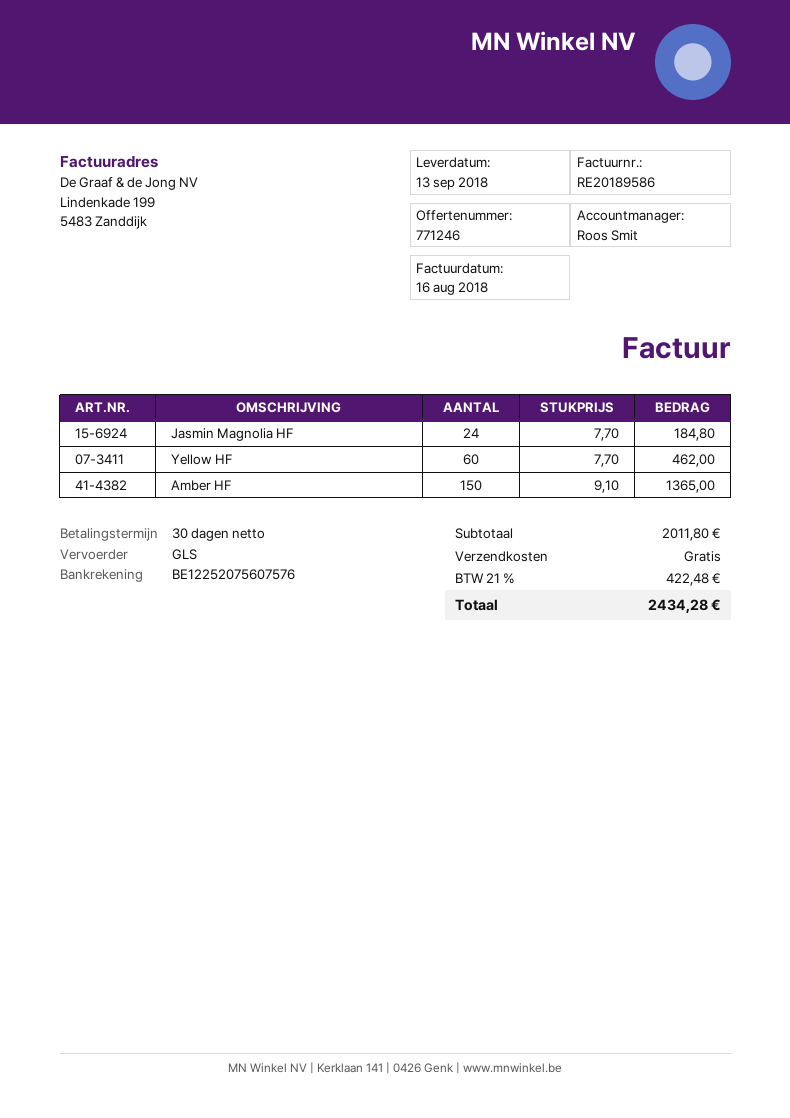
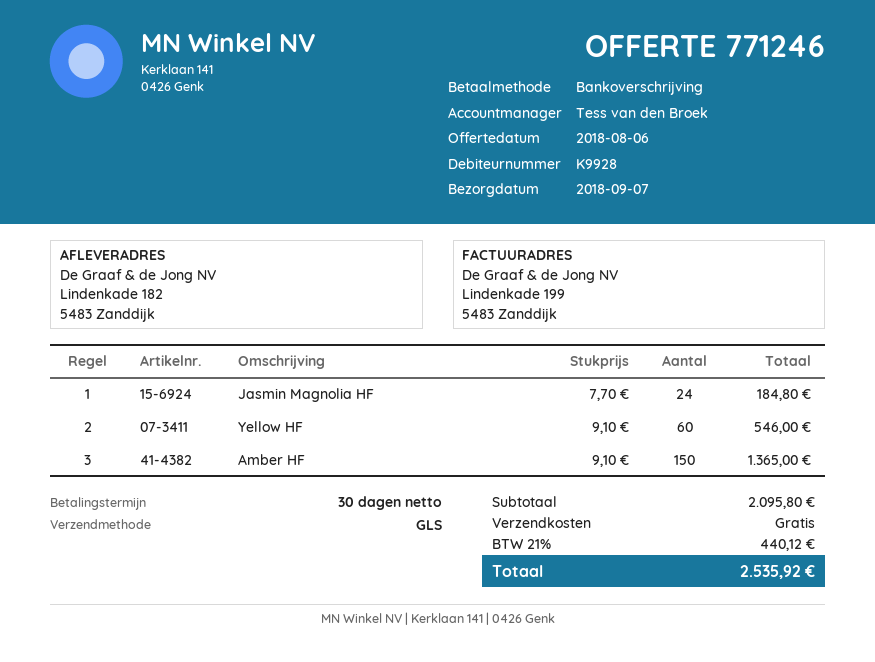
delivery date: 2018-09-13 -> 2018-09-07
sales rep: Roos Smit -> Tess van den Broek
Yellow HF: 60 x 7.70 = 462.00 -> 60 x 9.10 = 546.00
subtotal: 2011.80 -> 2095.80
tax: 21% = 422.48 -> 21% = 440.12
total: 2434.28 -> 2535.92

